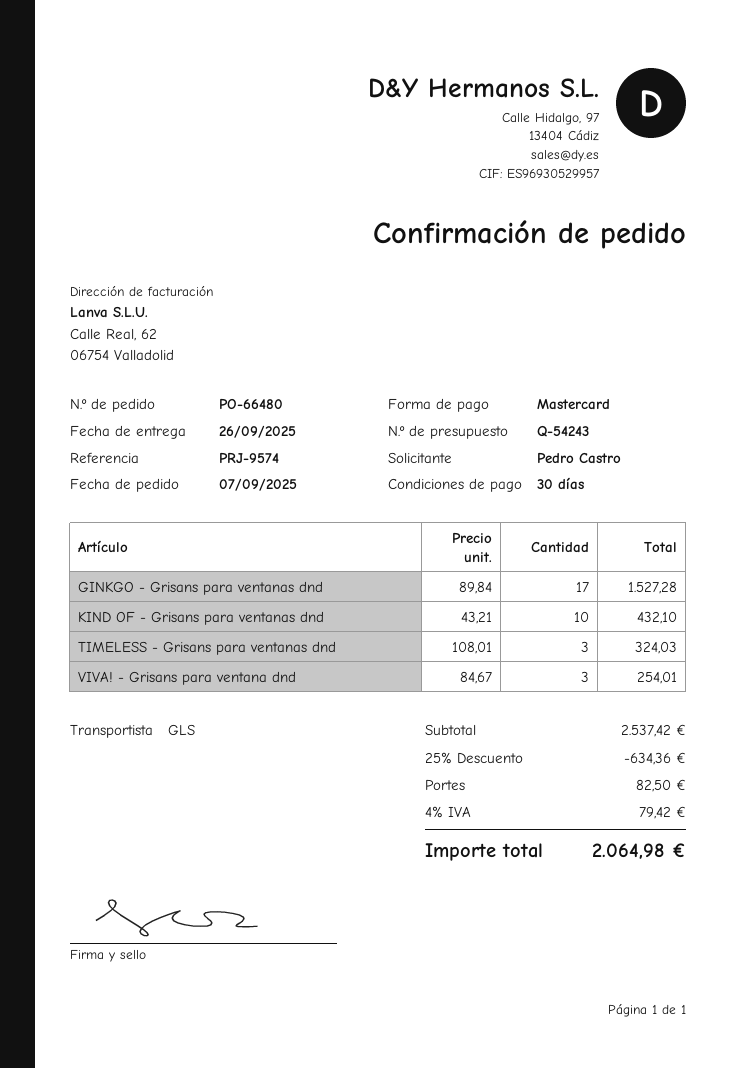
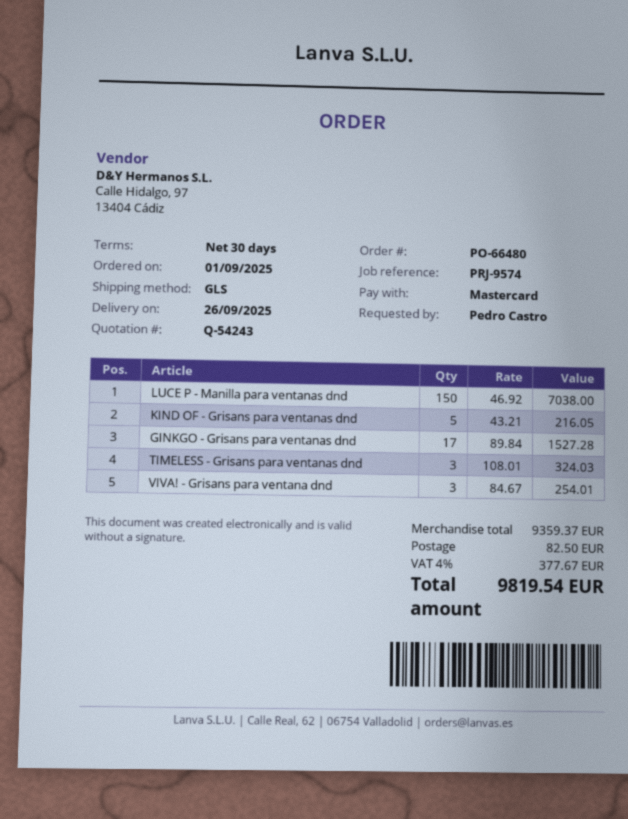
order date: 2025-09-07 -> 2025-09-01
KIND OF - Grisans para ventanas dnd: 10 x 43.21 = 432.10 -> 5 x 43.21 = 216.05
LUCE P - Manilla para ventanas dnd: none -> 150 x 46.92 = 7038.00
subtotal: 2537.42 -> 9359.37
discount: 25% = 634.36 -> none
tax: 4% = 79.42 -> 4% = 377.67
total: 2064.98 -> 9819.54

